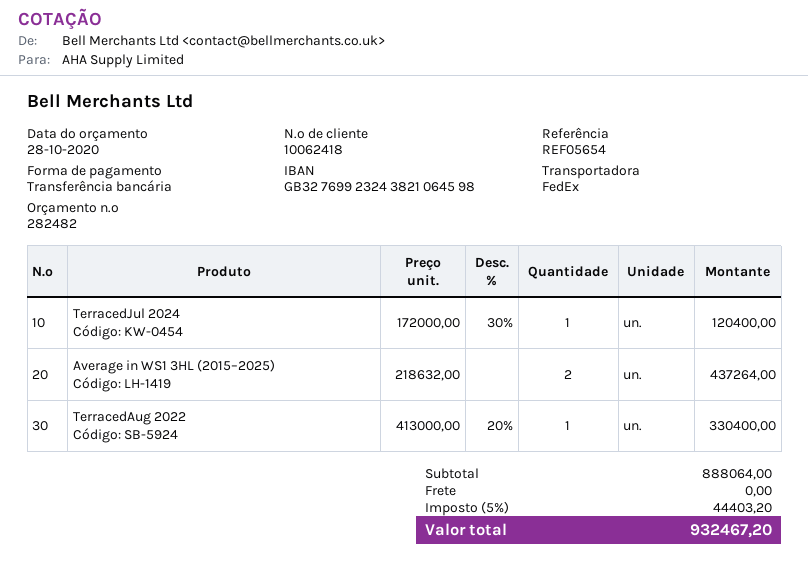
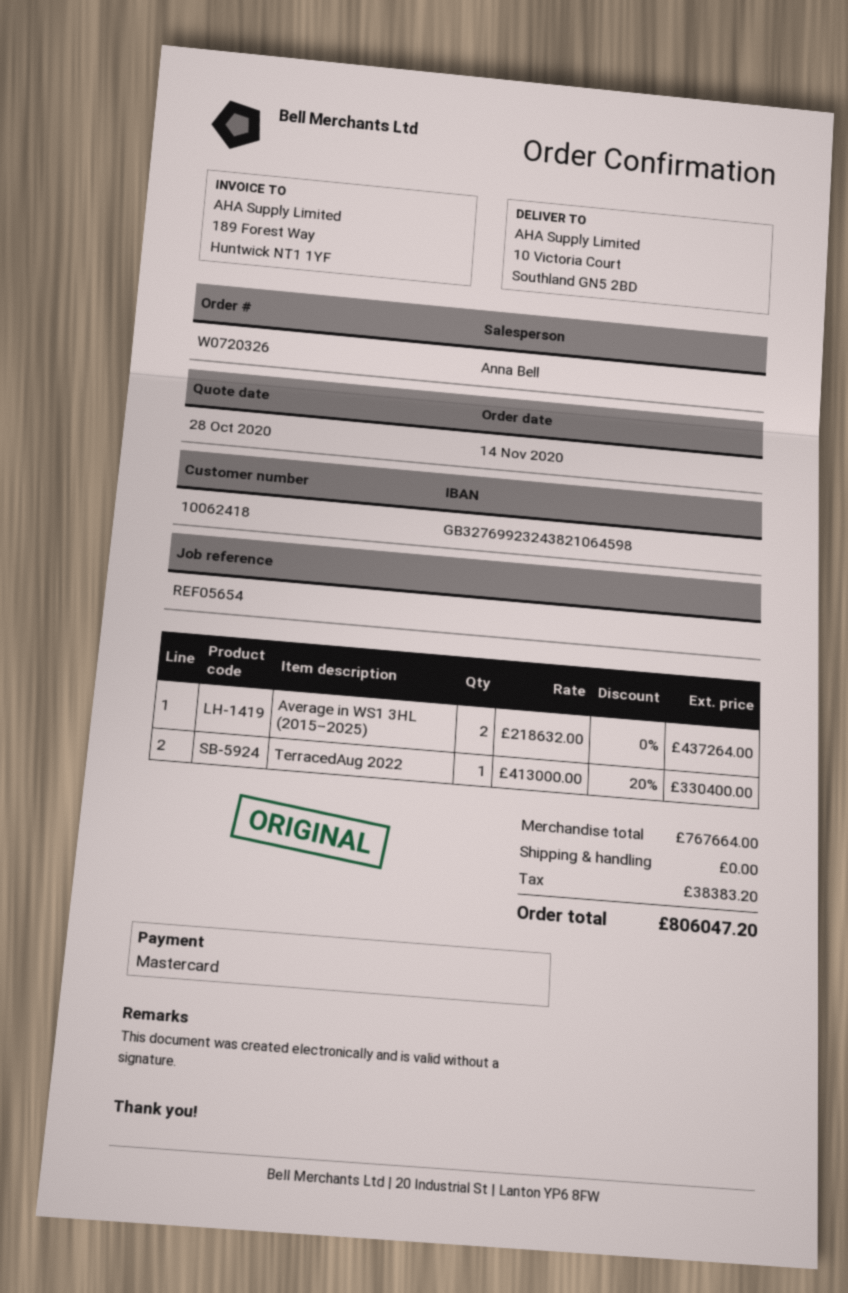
payment method: bank transfer -> Mastercard
TerracedJul 2024: 1 x 172000.00 - 30% = 120400.00 -> none
subtotal: 888064.00 -> 767664.00
tax: 44403.20 -> 38383.20
total: 932467.20 -> 806047.20

